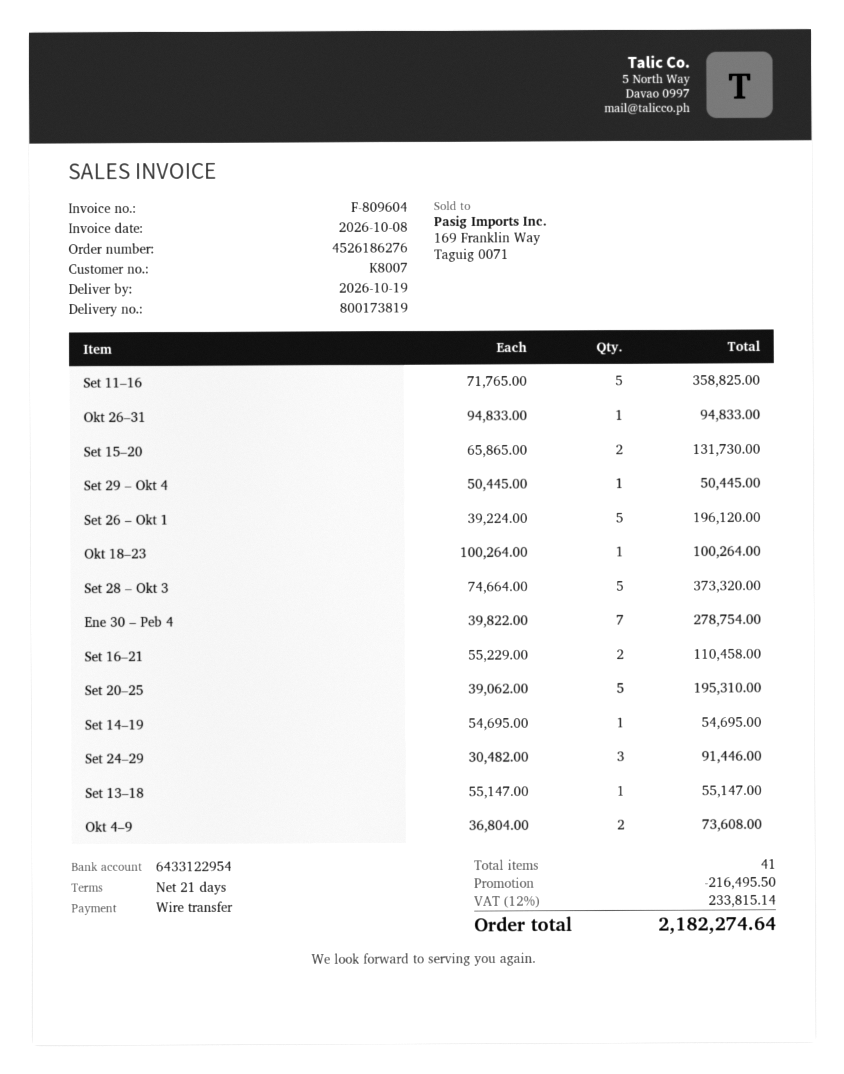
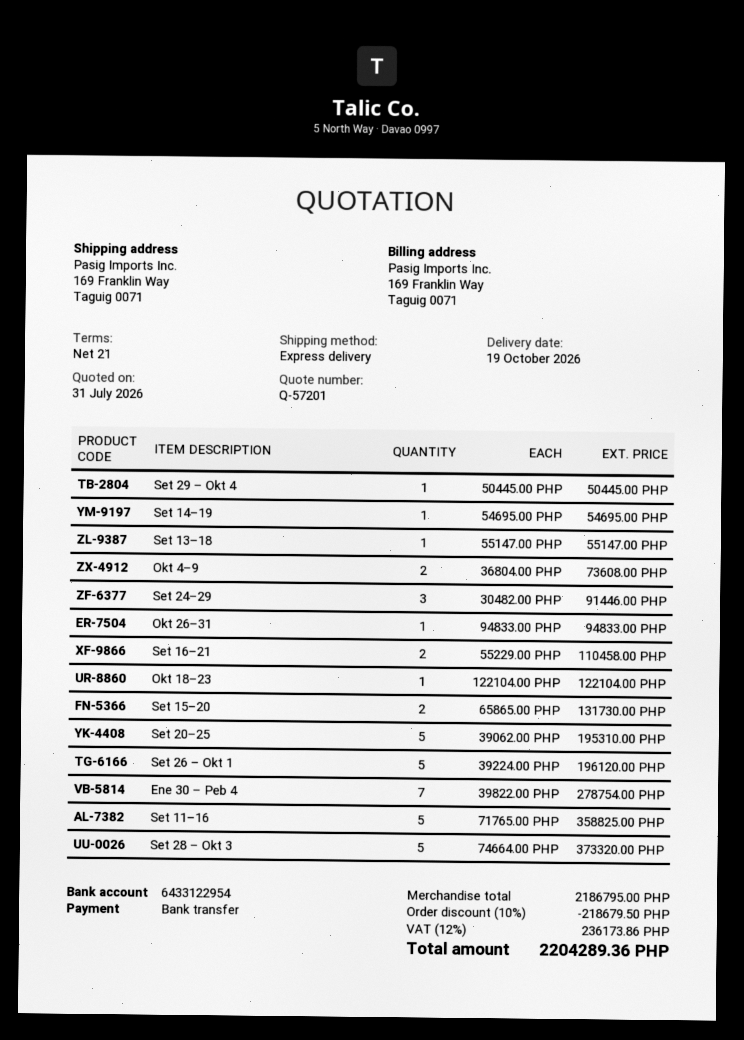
Okt 18–23: 1 x 100264.00 = 100264.00 -> 1 x 122104.00 = 122104.00
discount: 216495.50 -> 218679.50
tax: 12% = 233815.14 -> 12% = 236173.86
total: 2182274.64 -> 2204289.36

